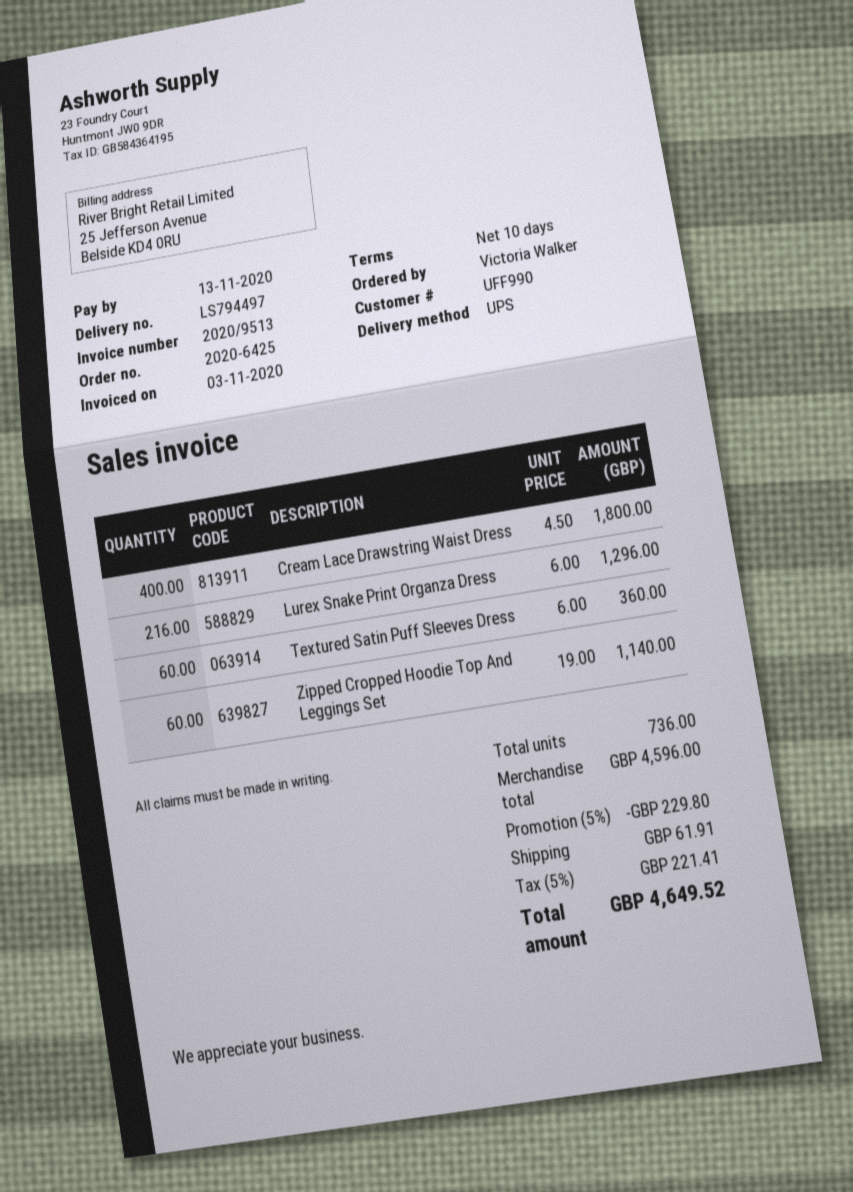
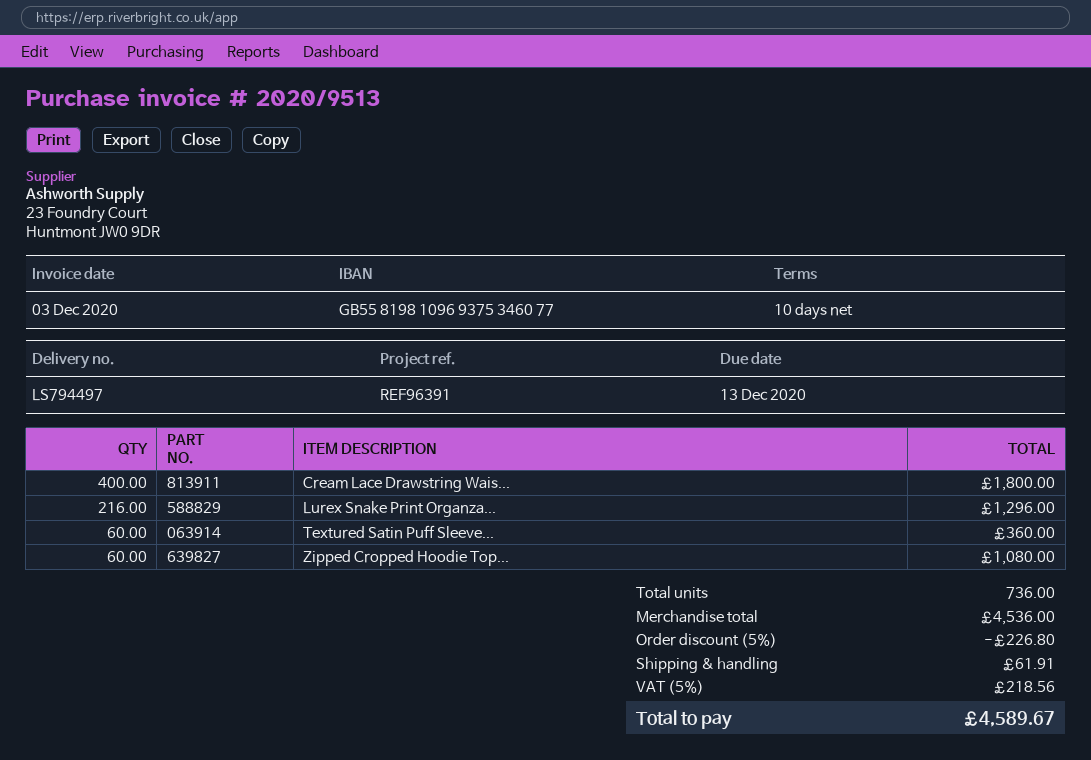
invoice date: 2020-11-03 -> 2020-12-03
due date: 2020-11-13 -> 2020-12-13
Zipped Cropped Hoodie Top And Leggings Set: 60 for 1140.00 -> 60 for 1080.00
subtotal: 4596.00 -> 4536.00
discount: 5% = 229.80 -> 5% = 226.80
tax: 5% = 221.41 -> 5% = 218.56
total: 4649.52 -> 4589.67

